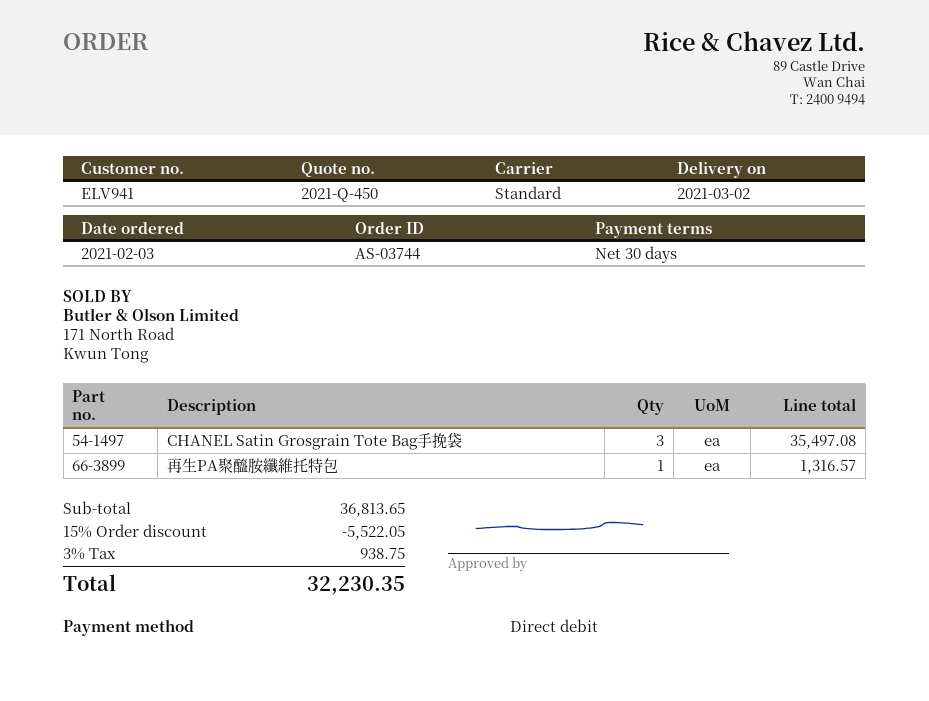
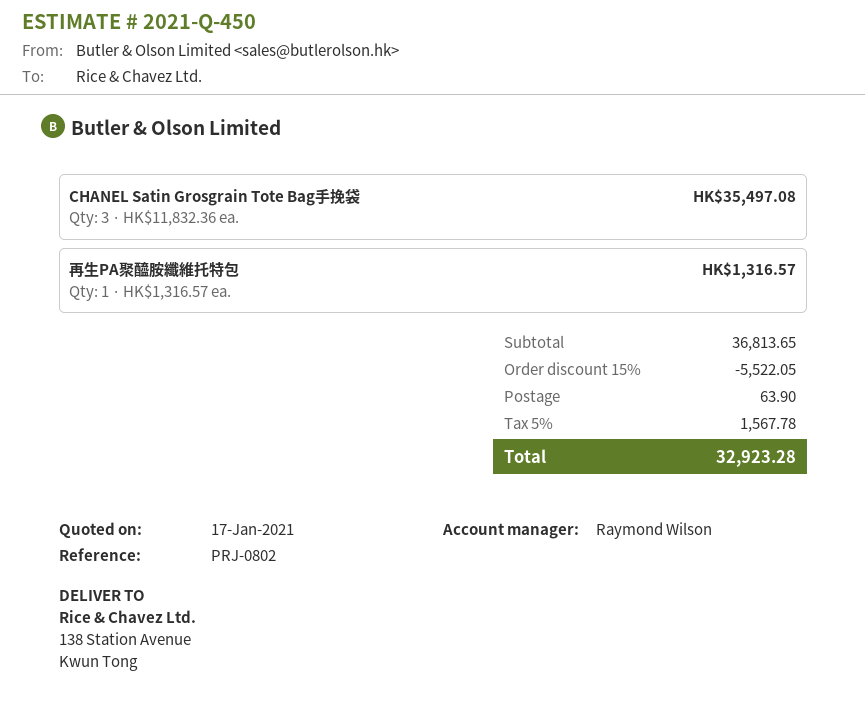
shipping: none -> 63.90
tax: 3% = 938.75 -> 5% = 1567.78
total: 32230.35 -> 32923.28

